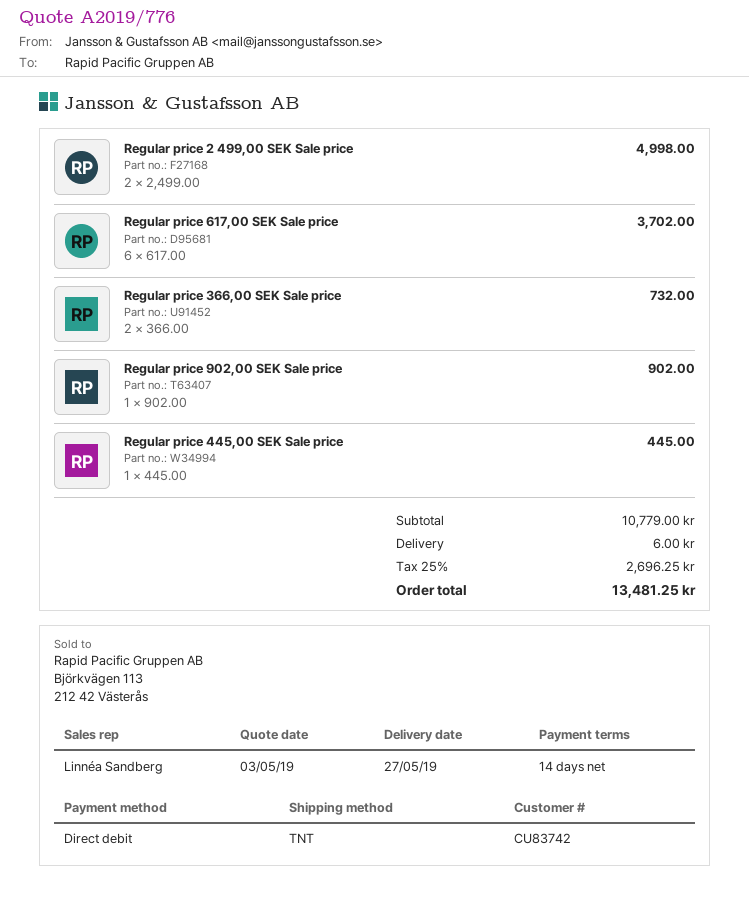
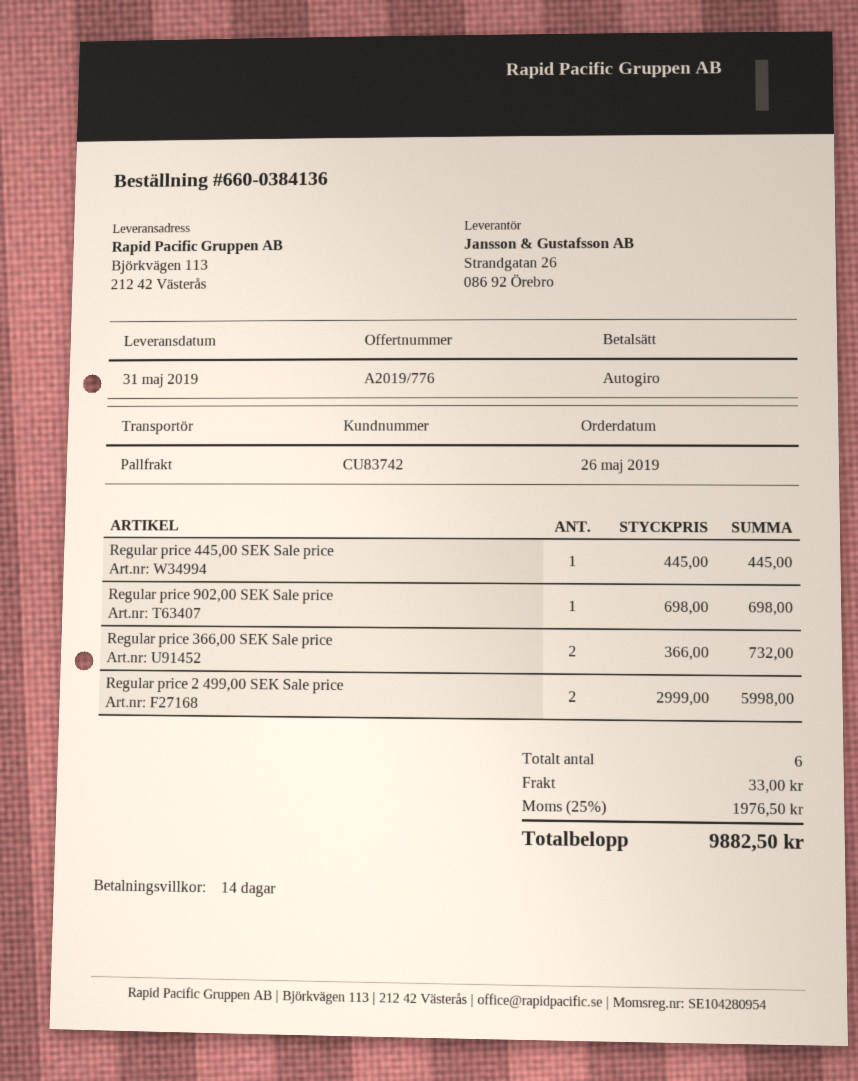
delivery date: 2019-05-27 -> 2019-05-31
shipping method: TNT -> pallet freight
Regular price 2 499,00 SEK Sale price: 2 x 2499.00 = 4998.00 -> 2 x 2999.00 = 5998.00
Regular price 617,00 SEK Sale price: 6 x 617.00 = 3702.00 -> none
Regular price 902,00 SEK Sale price: 1 x 902.00 = 902.00 -> 1 x 698.00 = 698.00
shipping: 6.00 -> 33.00
tax: 25% = 2696.25 -> 25% = 1976.50
total: 13481.25 -> 9882.50

